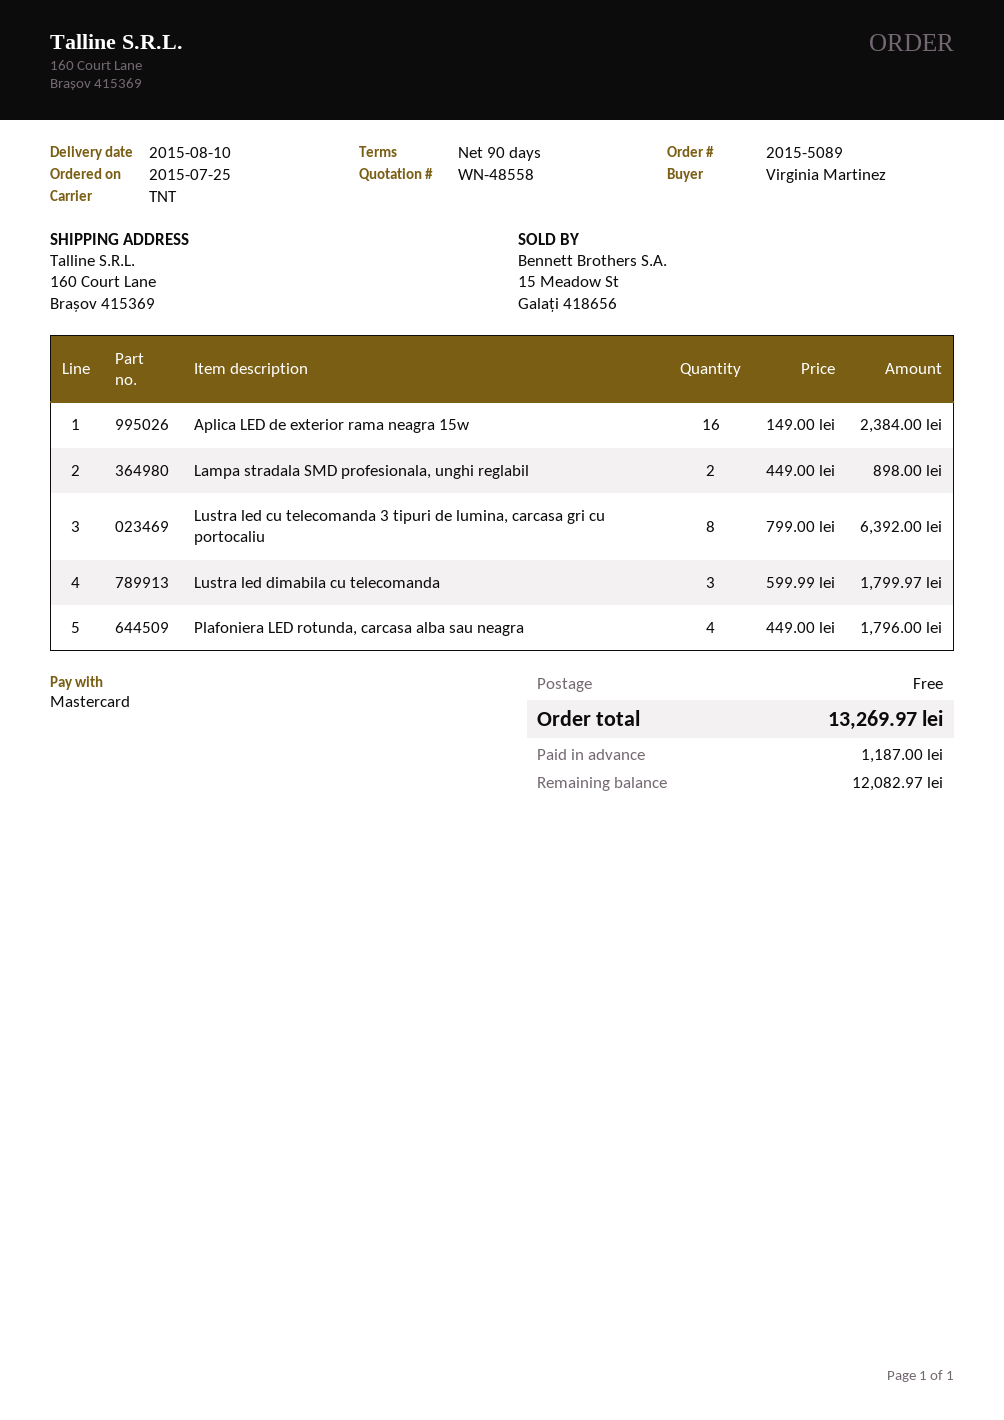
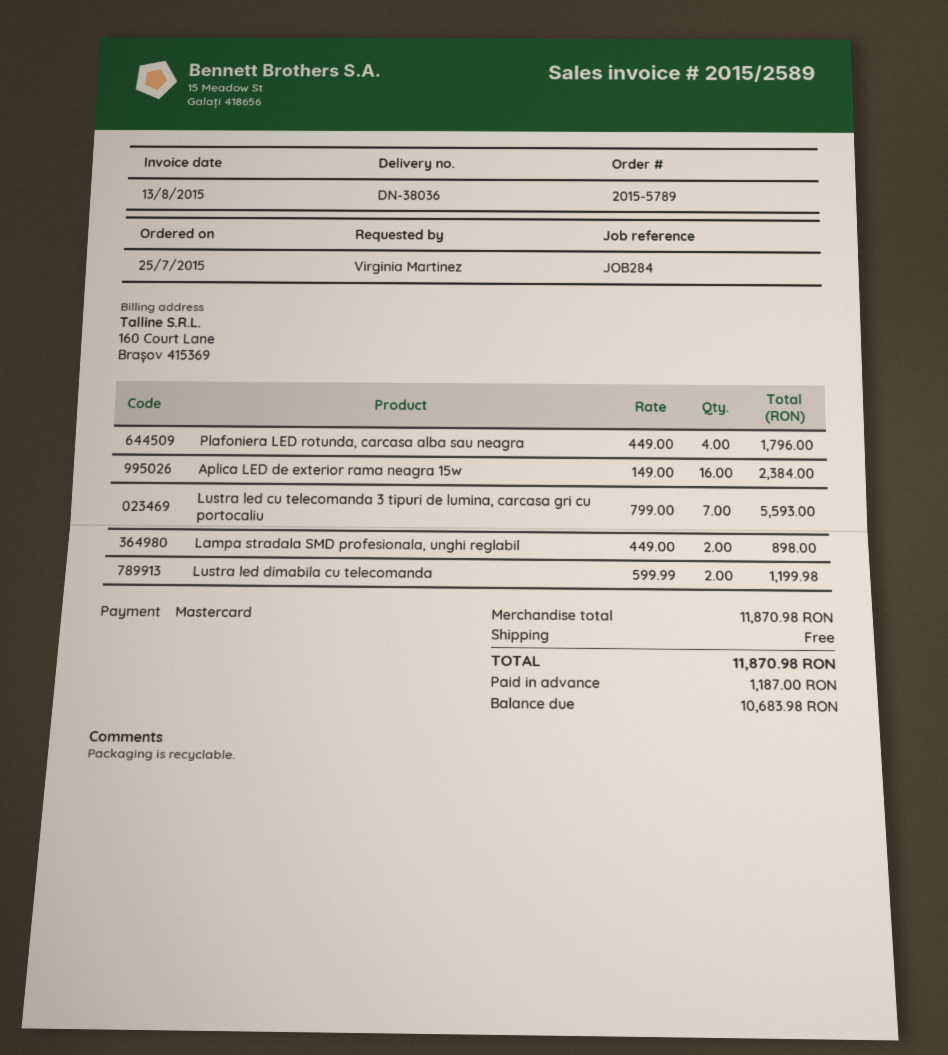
order number: 2015-5089 -> 2015-5789
Lustra led cu telecomanda 3 tipuri de lumina, carcasa gri cu portocaliu: 8 x 799.00 = 6392.00 -> 7 x 799.00 = 5593.00
Lustra led dimabila cu telecomanda: 3 x 599.99 = 1799.97 -> 2 x 599.99 = 1199.98
total: 13269.97 -> 11870.98
balance: 12082.97 -> 10683.98

